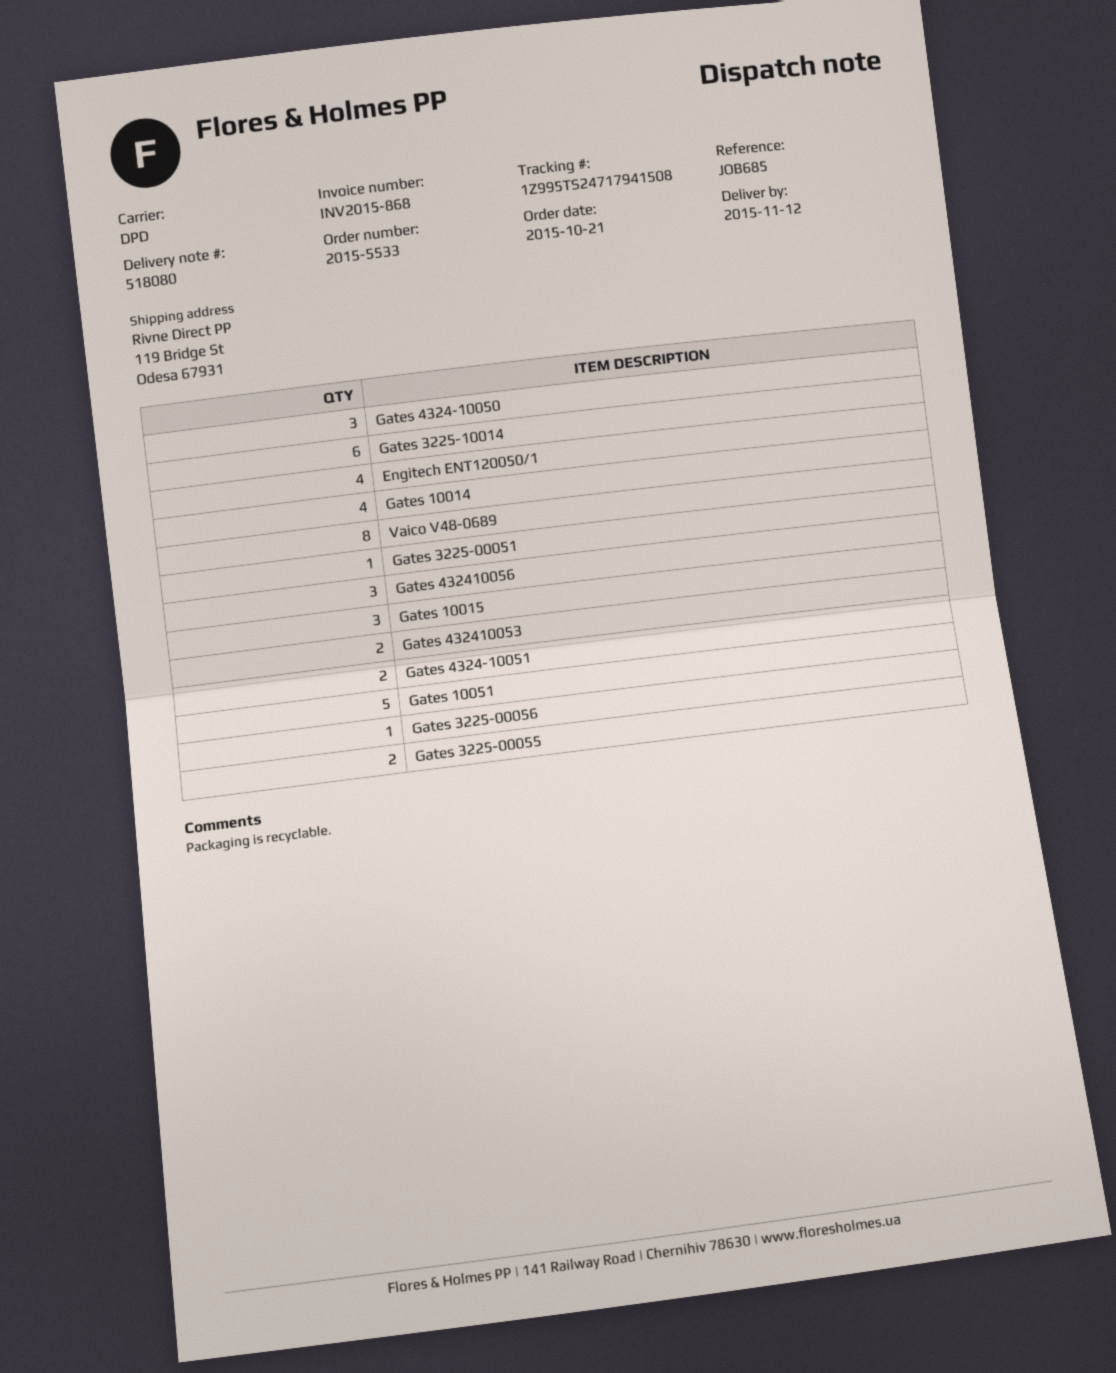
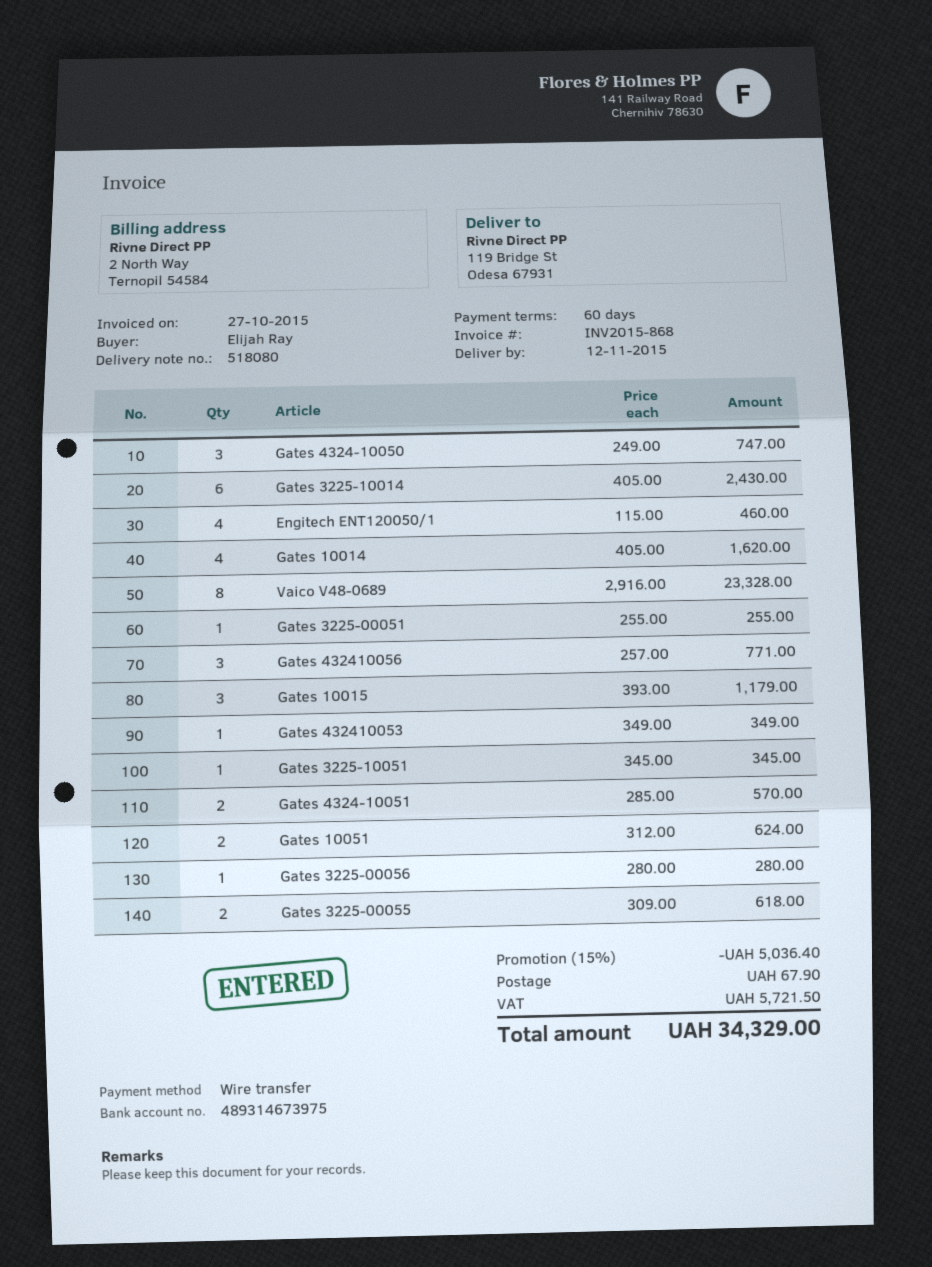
Gates 432410053: 2 -> 1
Gates 10051: 5 -> 2
Gates 3225-10051: none -> 1

